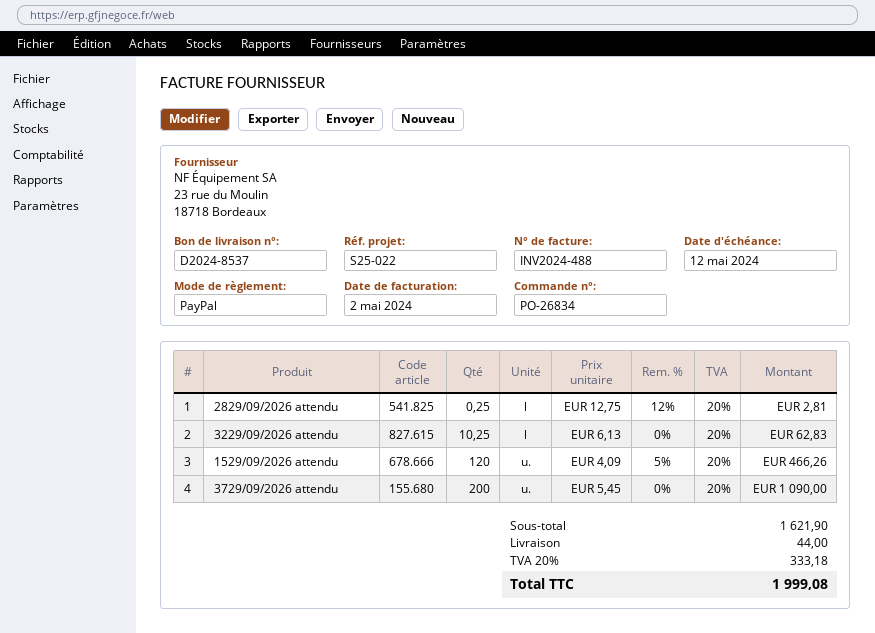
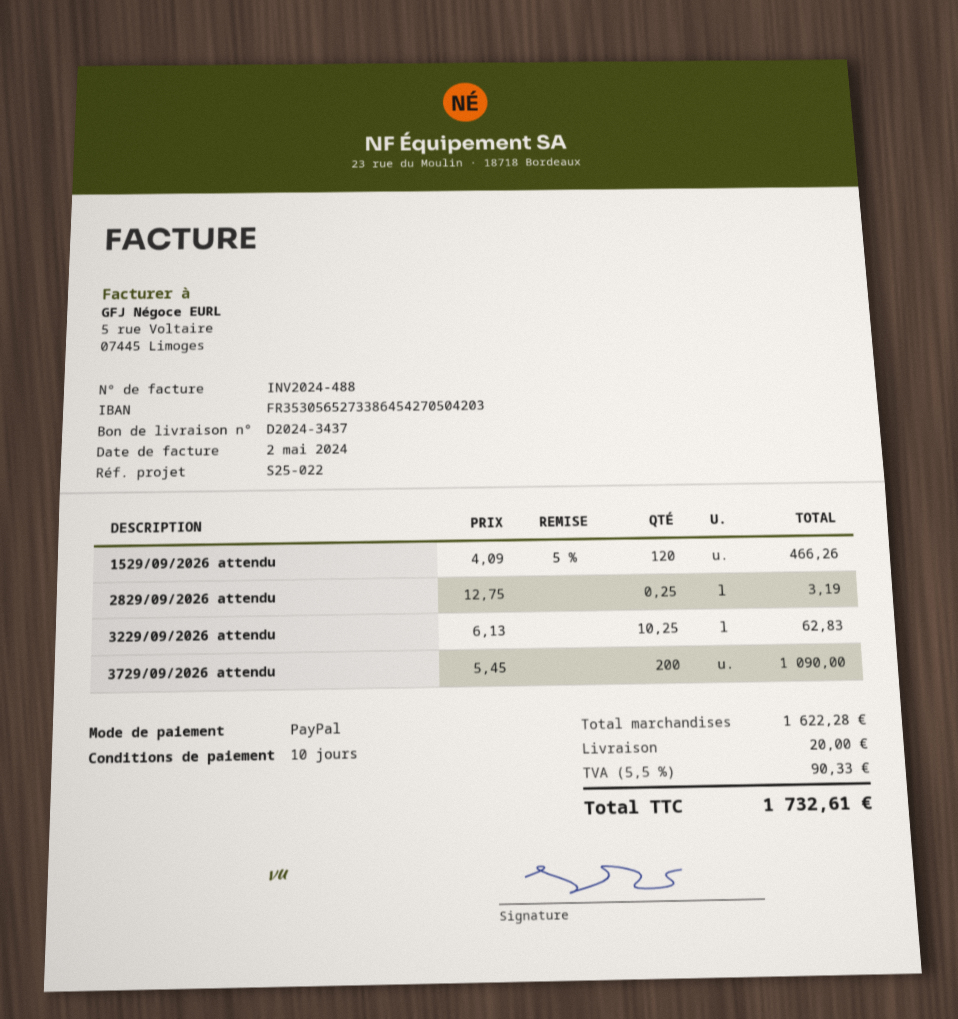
delivery note number: D2024-8537 -> D2024-3437
2829/09/2026 attendu: 0.25 x 12.75 - 12% = 2.81 -> 0.25 x 12.75 = 3.19
subtotal: 1621.90 -> 1622.28
shipping: 44.00 -> 20.00
tax: 20% = 333.18 -> 5.5% = 90.33
total: 1999.08 -> 1732.61

